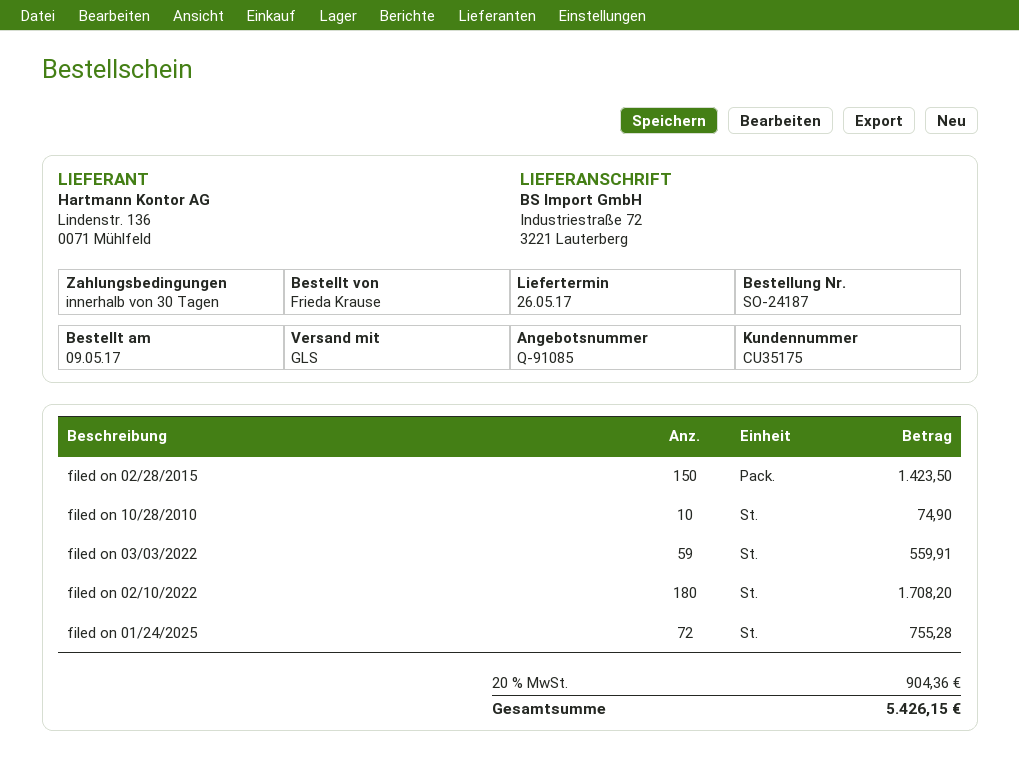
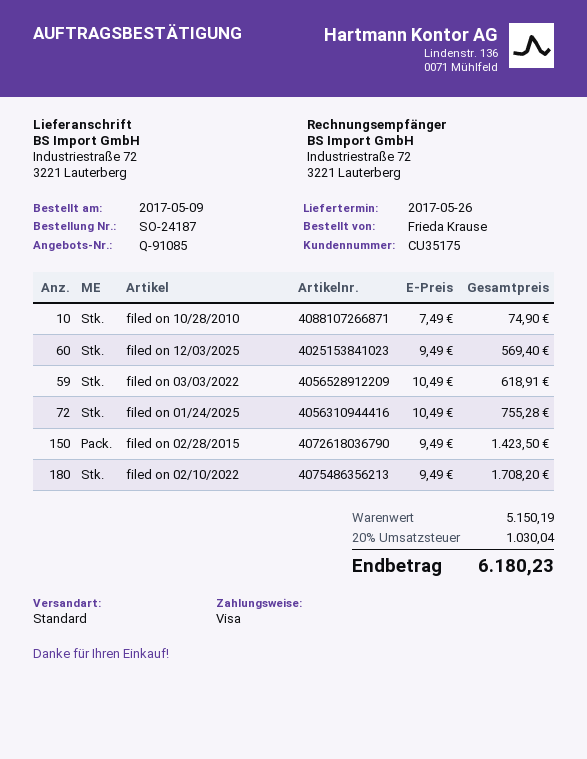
shipping method: GLS -> standard
filed on 03/03/2022: 59 for 559.91 -> 59 for 618.91
filed on 12/03/2025: none -> 60 for 569.40
tax: 20% = 904.36 -> 20% = 1030.04
total: 5426.15 -> 6180.23

